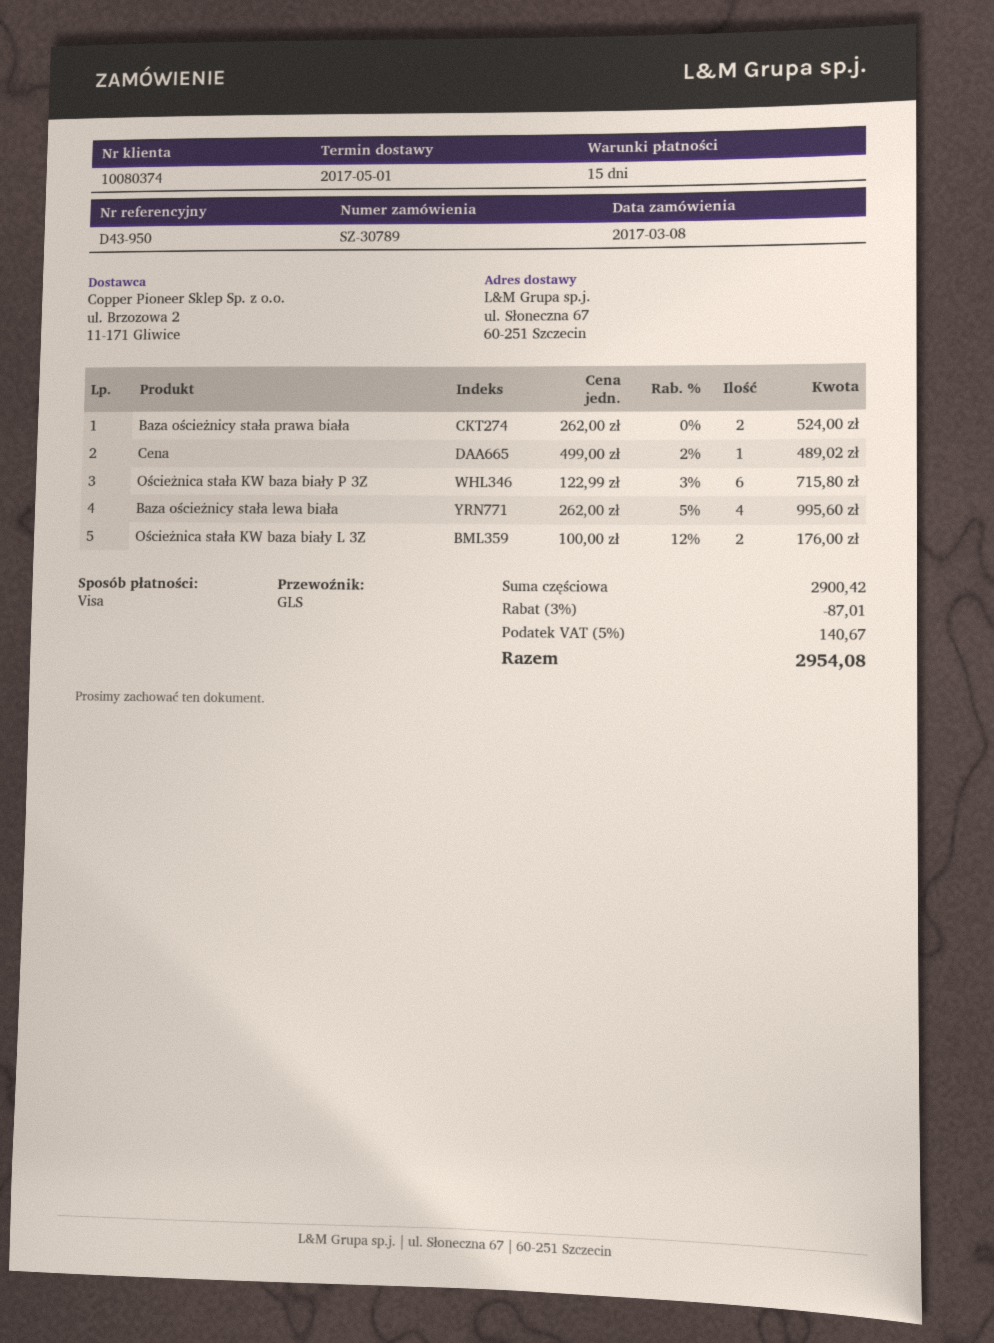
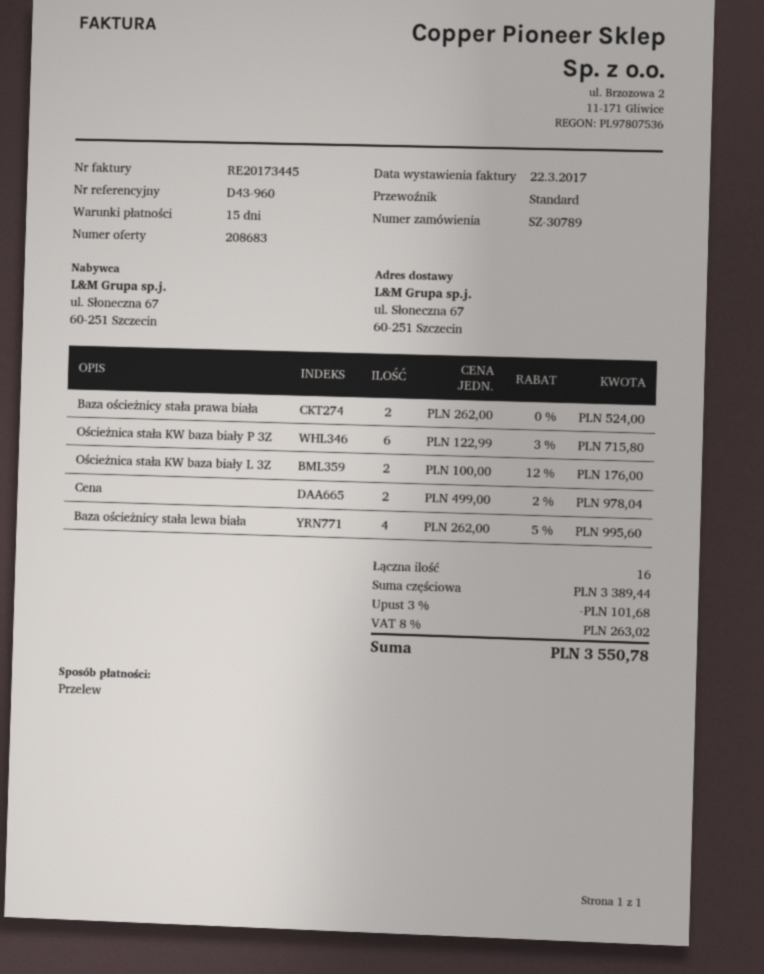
reference: D43-950 -> D43-960
payment method: Visa -> bank transfer
shipping method: GLS -> standard
Cena: 1 x 499.00 - 2% = 489.02 -> 2 x 499.00 - 2% = 978.04
subtotal: 2900.42 -> 3389.44
discount: 3% = 87.01 -> 3% = 101.68
tax: 5% = 140.67 -> 8% = 263.02
total: 2954.08 -> 3550.78

